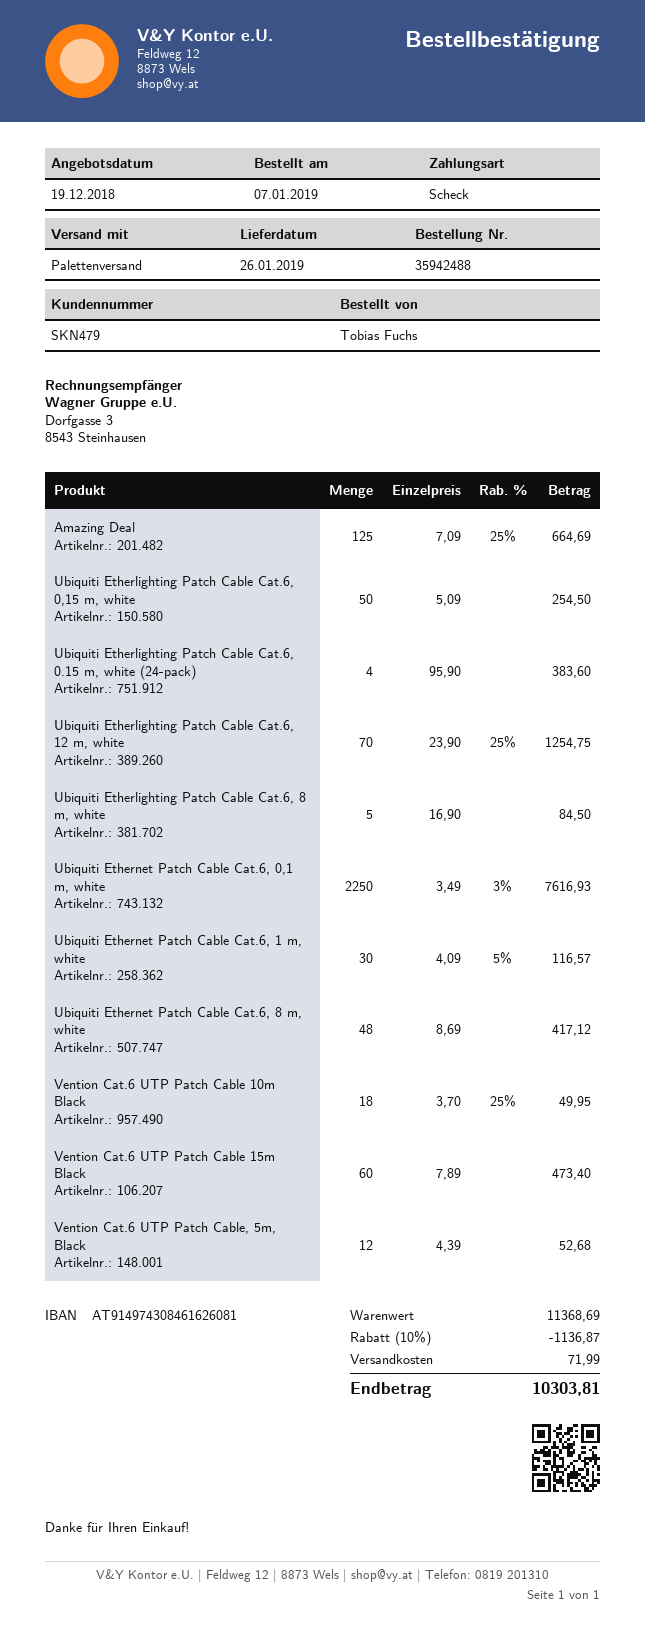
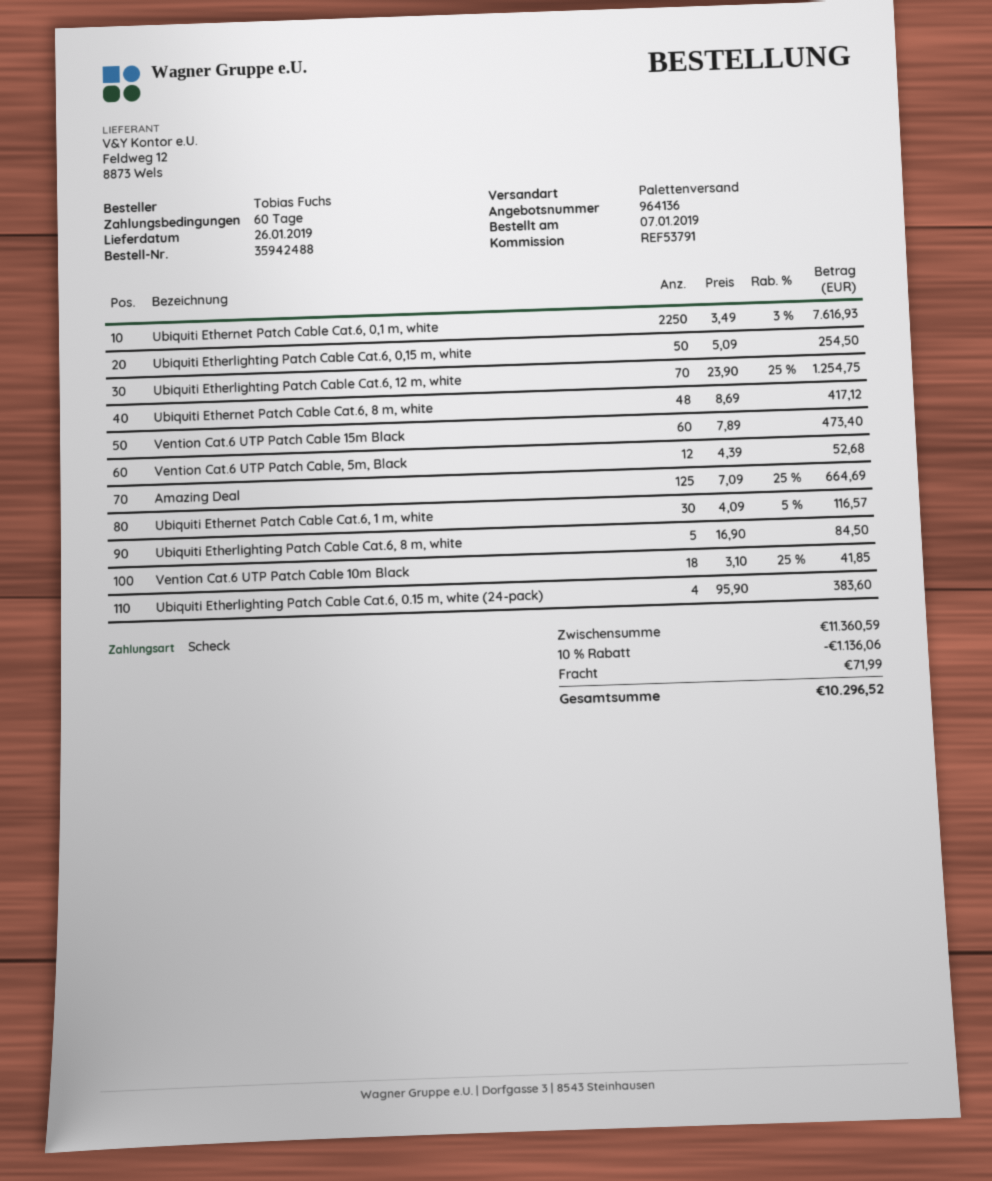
Vention Cat.6 UTP Patch Cable 10m Black: 18 x 3.70 - 25% = 49.95 -> 18 x 3.10 - 25% = 41.85
subtotal: 11368.69 -> 11360.59
discount: 10% = 1136.87 -> 10% = 1136.06
total: 10303.81 -> 10296.52

